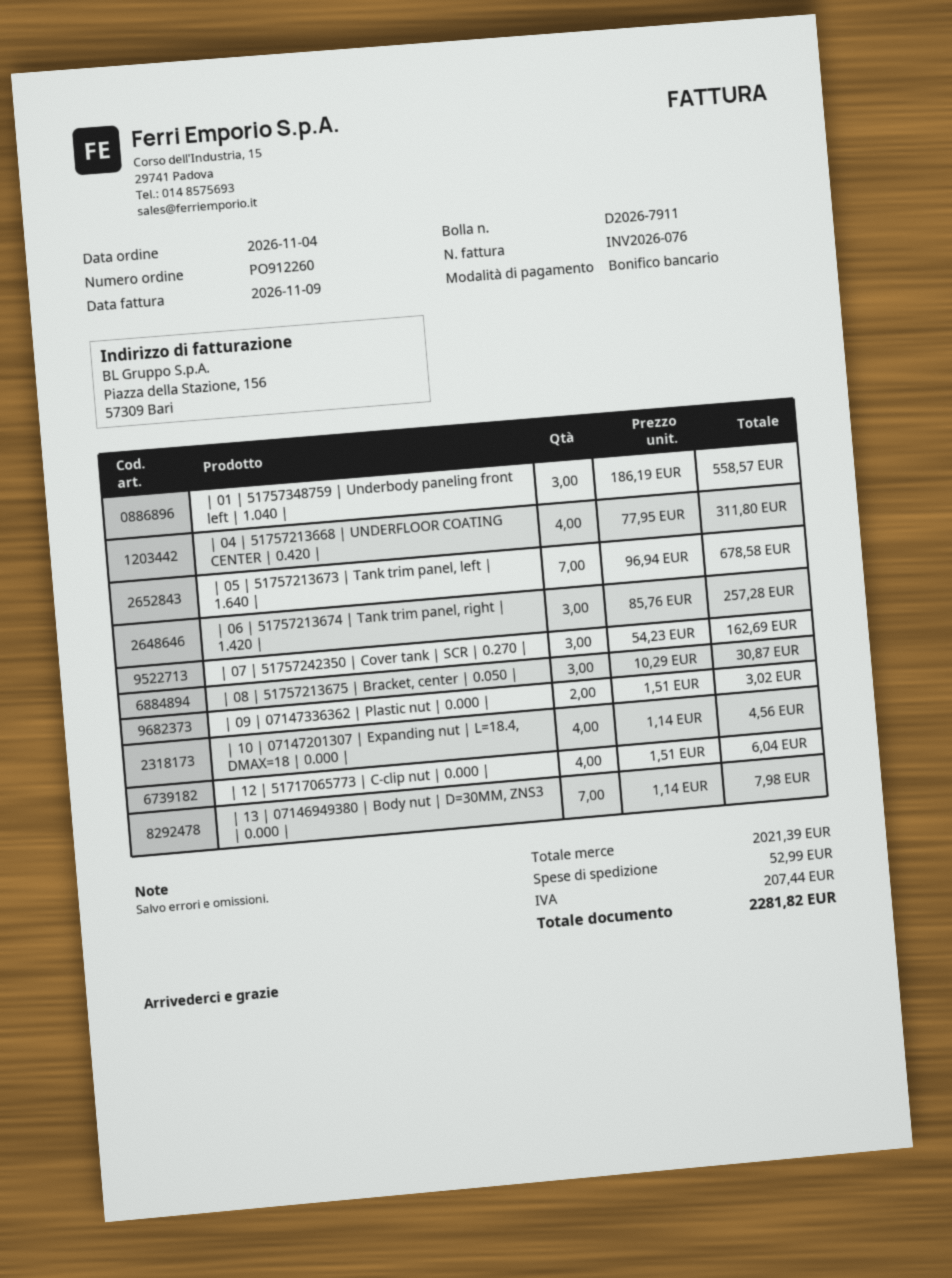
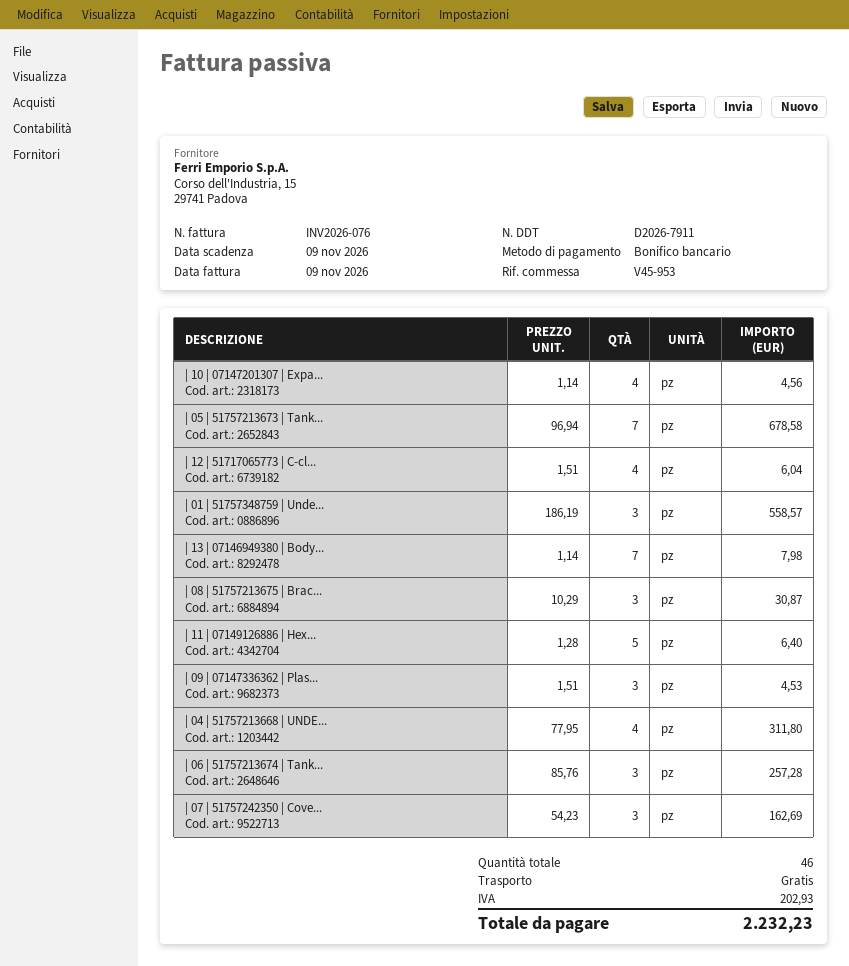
| 09 | 07147336362 | Plastic nut | 0.000 |: 2 x 1.51 = 3.02 -> 3 x 1.51 = 4.53
| 11 | 07149126886 | Hex...: none -> 5 x 1.28 = 6.40
shipping: 52.99 -> 0.00
tax: 207.44 -> 202.93
total: 2281.82 -> 2232.23

